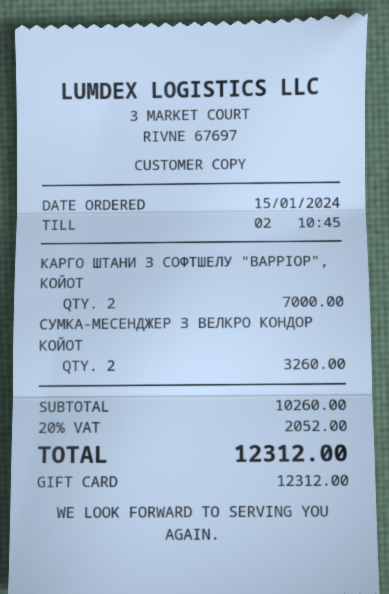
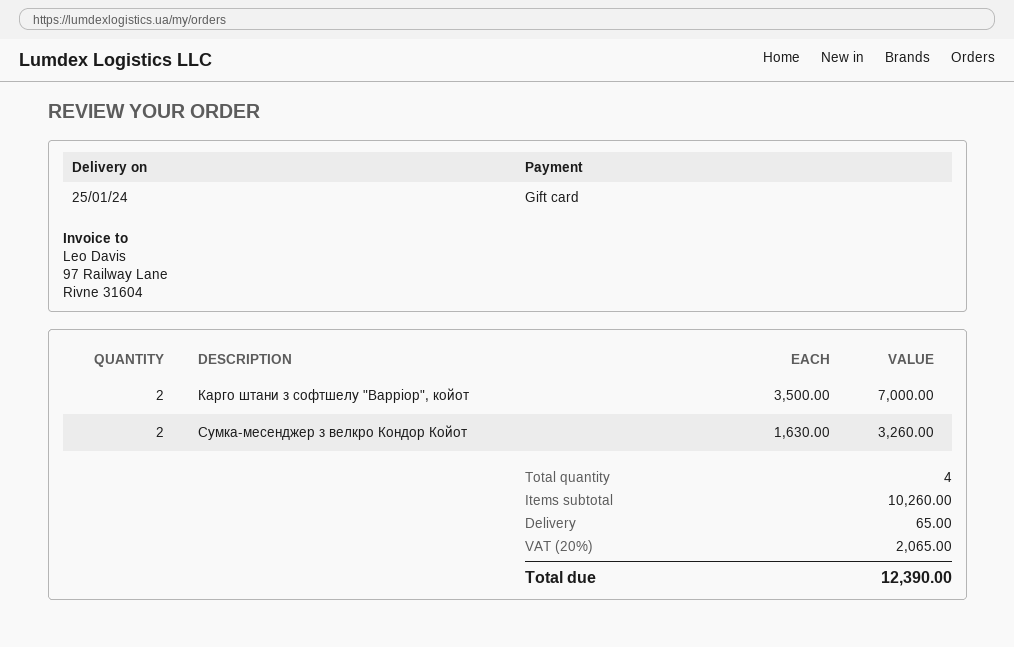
shipping: none -> 65.00
tax: 20% = 2052.00 -> 20% = 2065.00
total: 12312.00 -> 12390.00

